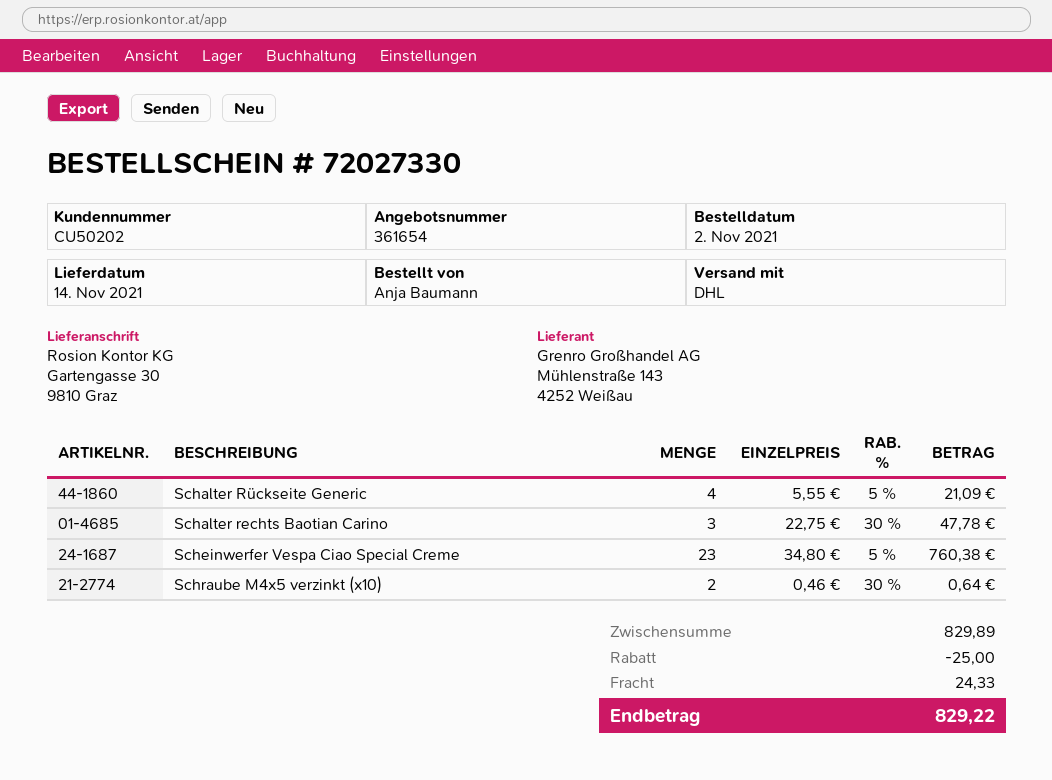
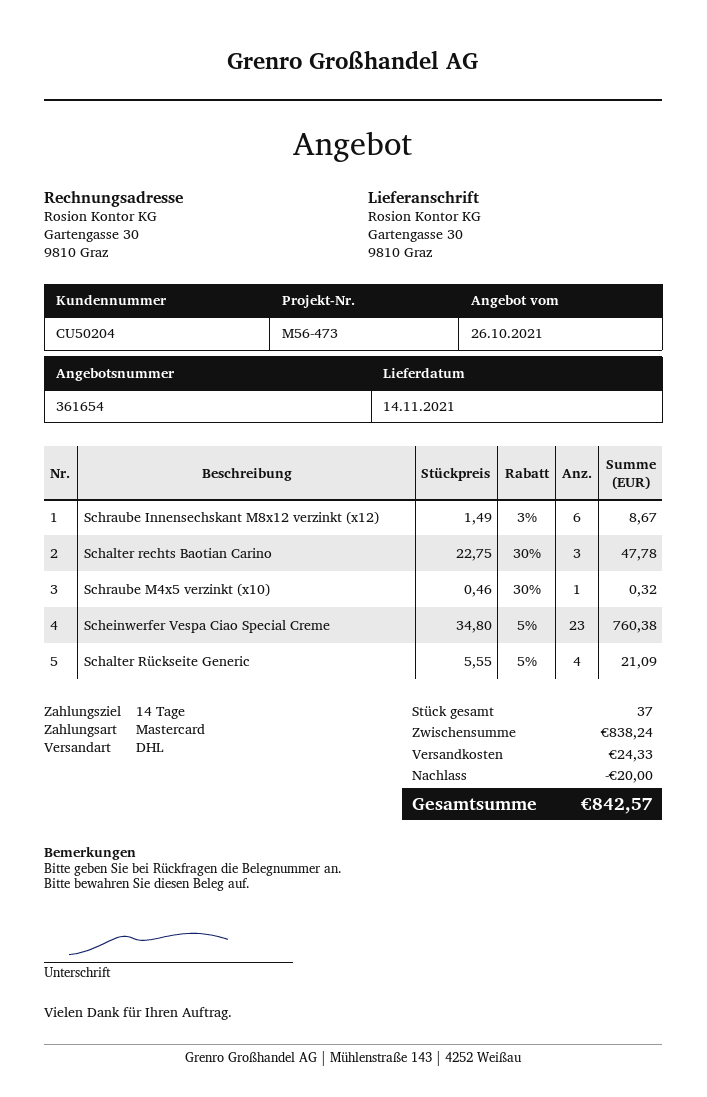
customer number: CU50202 -> CU50204
Schraube M4x5 verzinkt (x10): 2 x 0.46 - 30% = 0.64 -> 1 x 0.46 - 30% = 0.32
Schraube Innensechskant M8x12 verzinkt (x12): none -> 6 x 1.49 - 3% = 8.67
subtotal: 829.89 -> 838.24
discount: 25.00 -> 20.00
total: 829.22 -> 842.57

